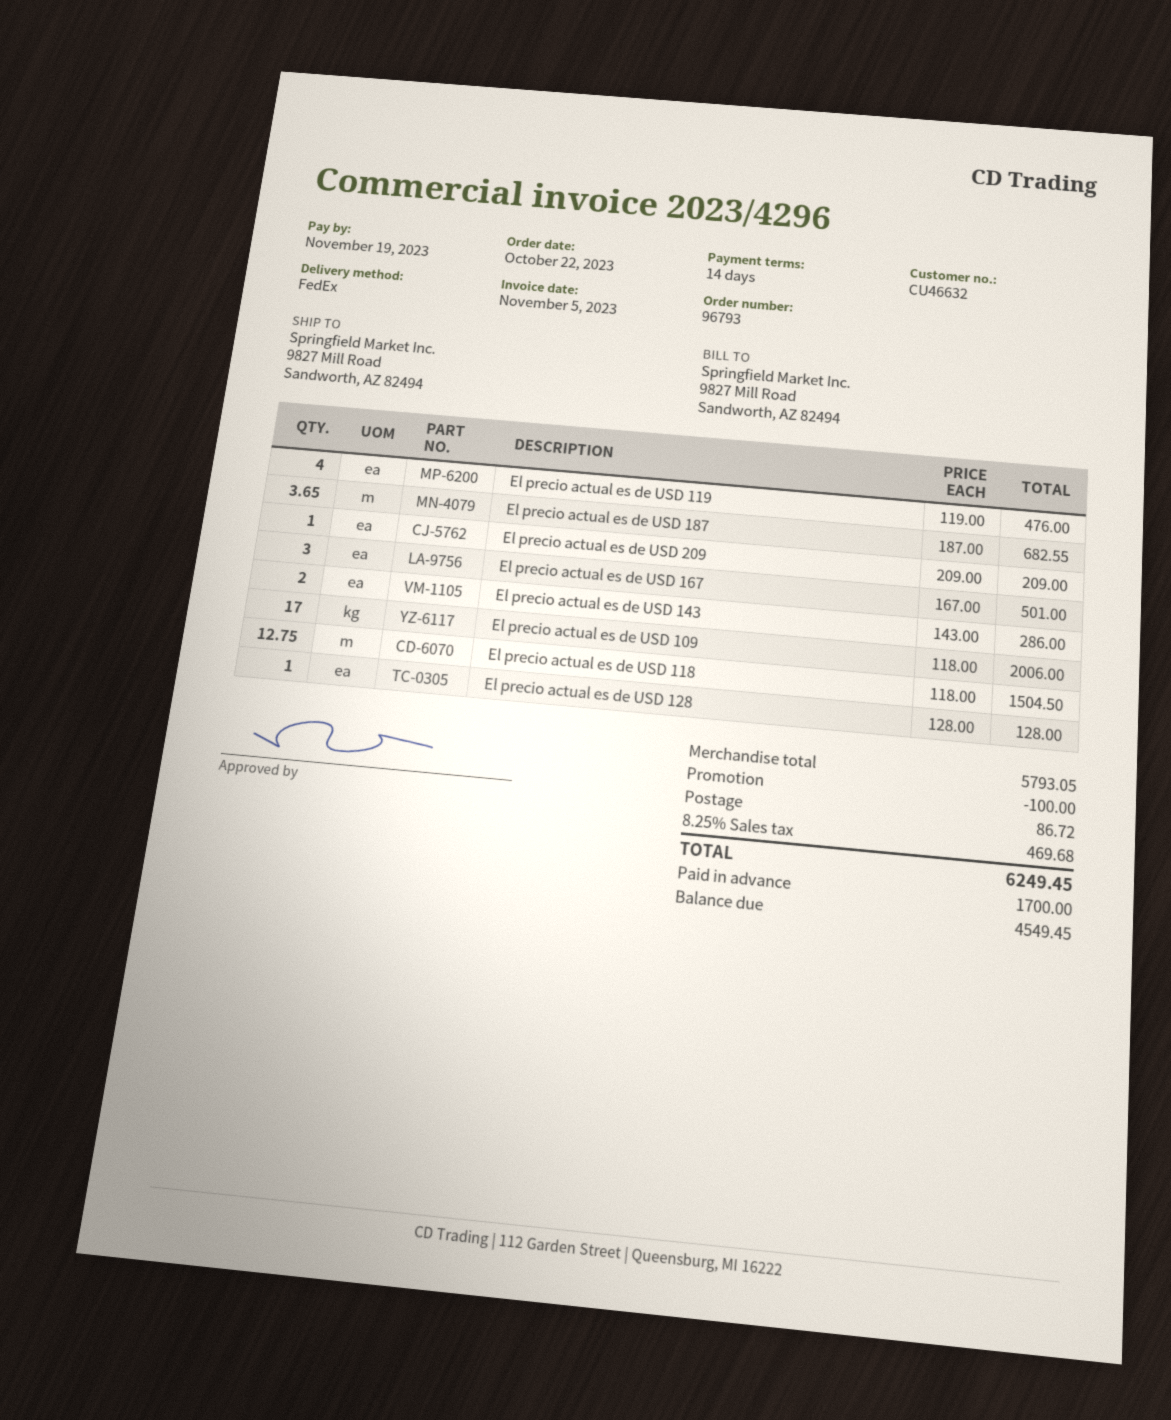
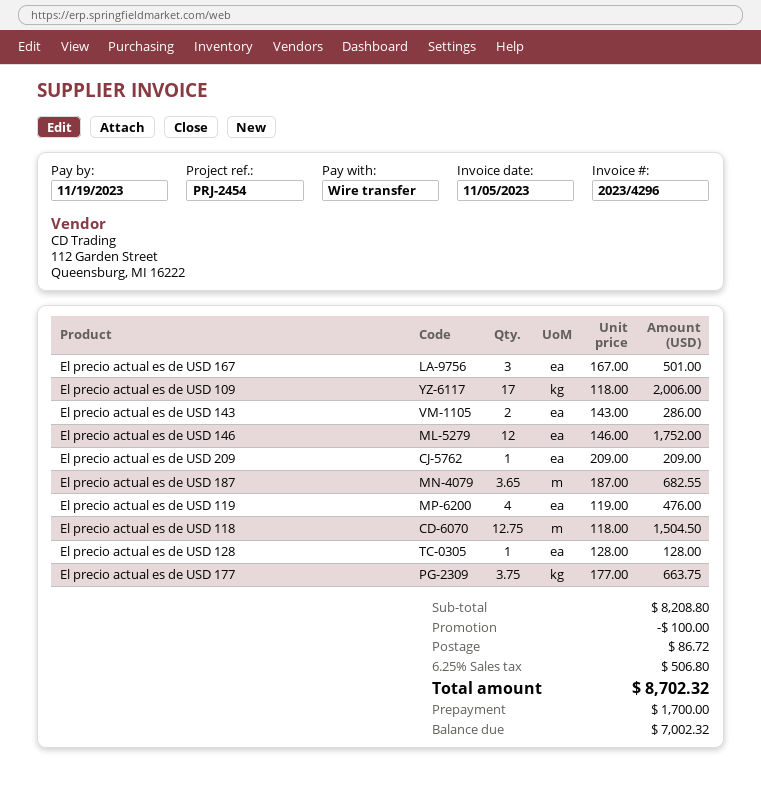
El precio actual es de USD 146: none -> 12 x 146.00 = 1752.00
El precio actual es de USD 177: none -> 3.75 x 177.00 = 663.75
subtotal: 5793.05 -> 8208.80
tax: 8.25% = 469.68 -> 6.25% = 506.80
total: 6249.45 -> 8702.32
balance: 4549.45 -> 7002.32

